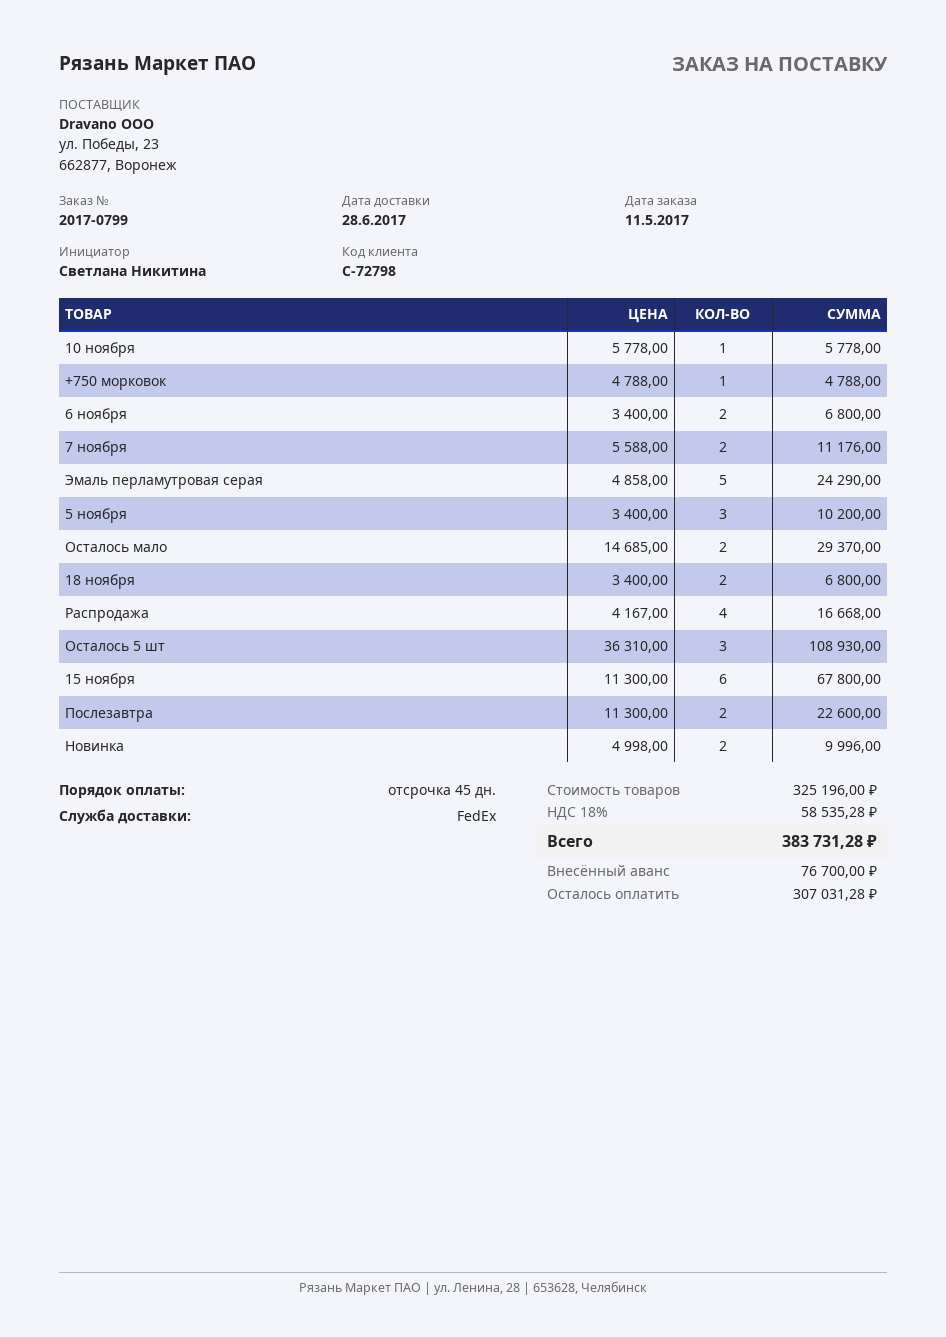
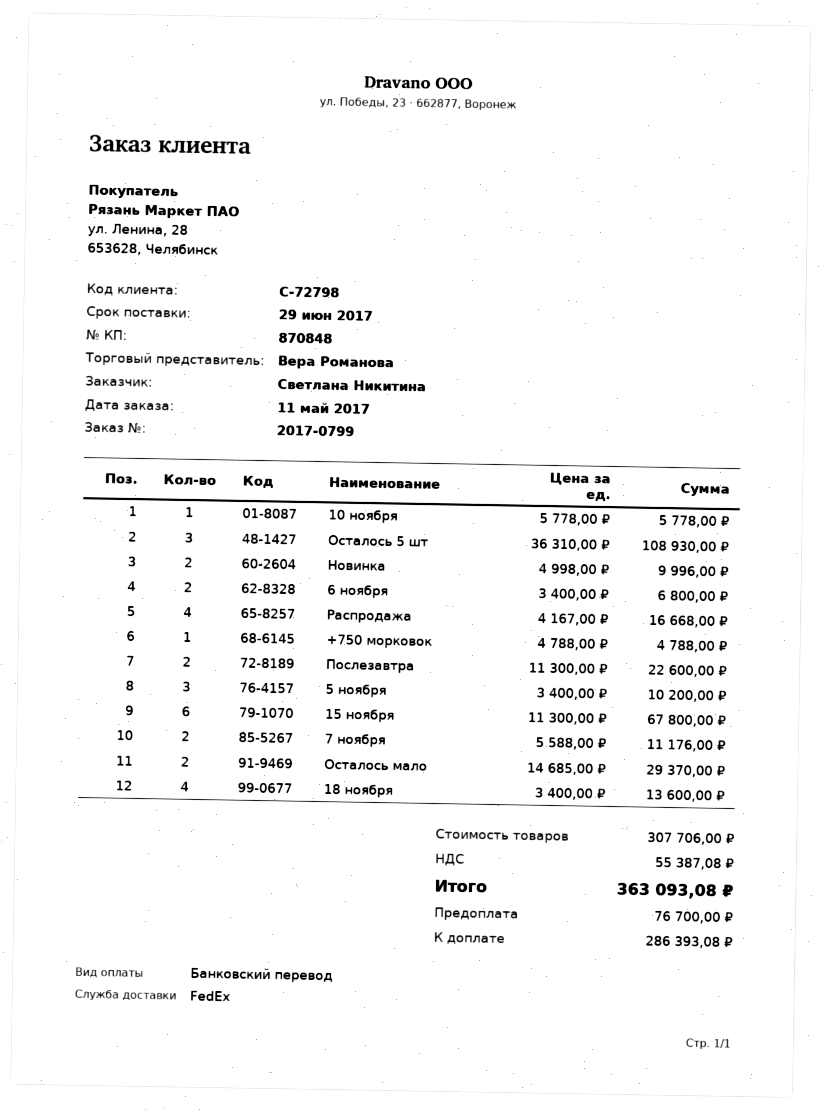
delivery date: 2017-06-28 -> 2017-06-29
Эмаль перламутровая серая: 5 x 4858.00 = 24290.00 -> none
18 ноября: 2 x 3400.00 = 6800.00 -> 4 x 3400.00 = 13600.00
subtotal: 325196.00 -> 307706.00
tax: 58535.28 -> 55387.08
total: 383731.28 -> 363093.08
balance: 307031.28 -> 286393.08

